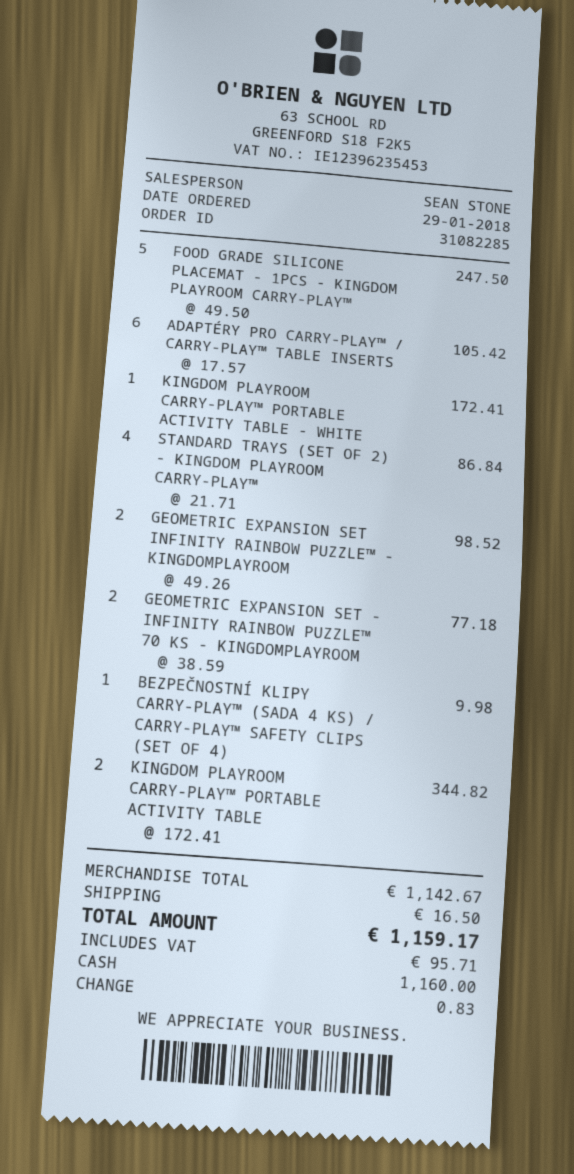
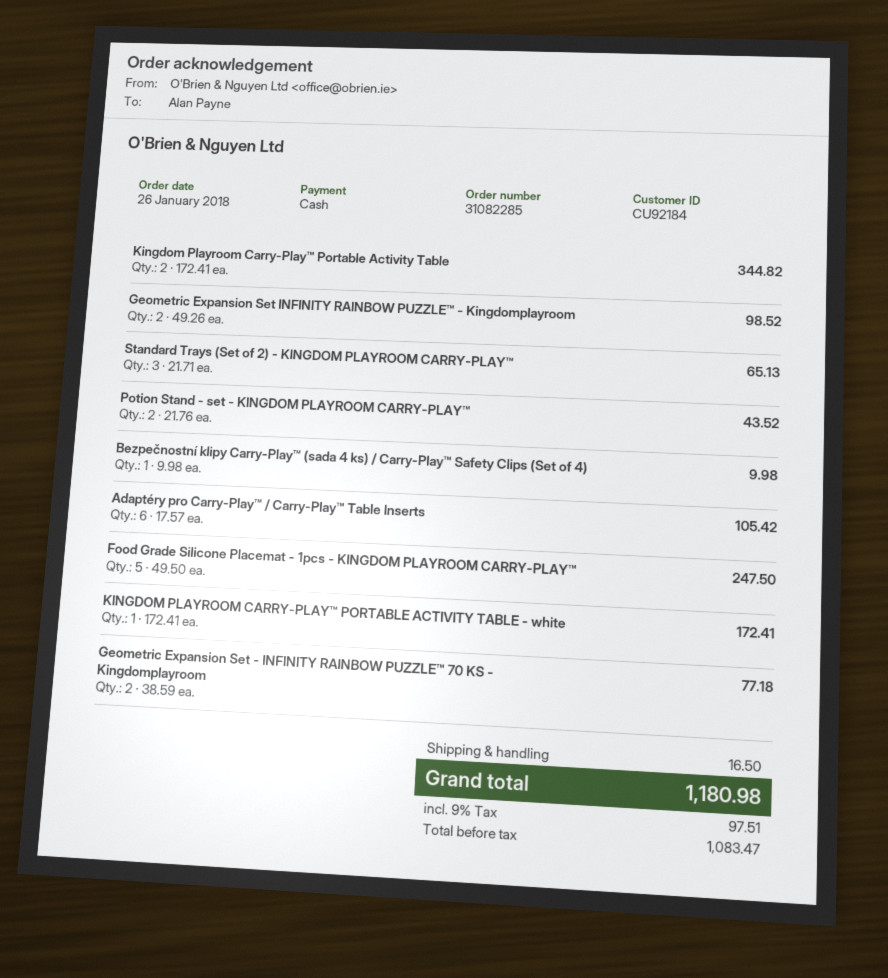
order date: 2018-01-29 -> 2018-01-26
STANDARD TRAYS (SET OF 2) - KINGDOM PLAYROOM CARRY-PLAY™: 4 x 21.71 = 86.84 -> 3 x 21.71 = 65.13
Potion Stand - set - KINGDOM PLAYROOM CARRY-PLAY™: none -> 2 x 21.76 = 43.52
tax: 95.71 -> 97.51
total: 1159.17 -> 1180.98

